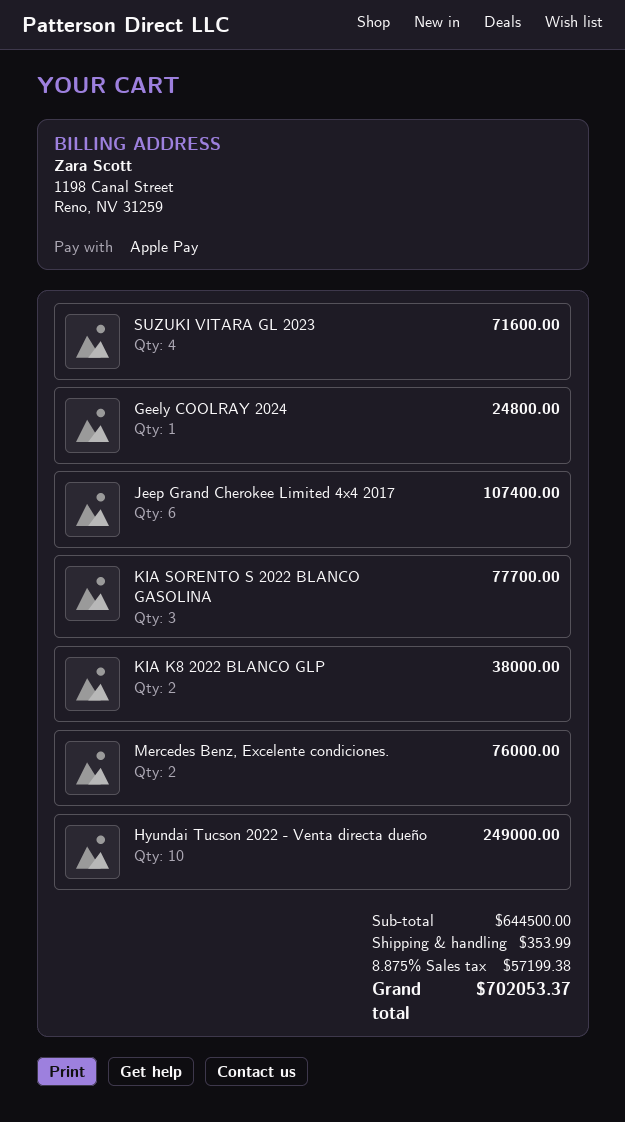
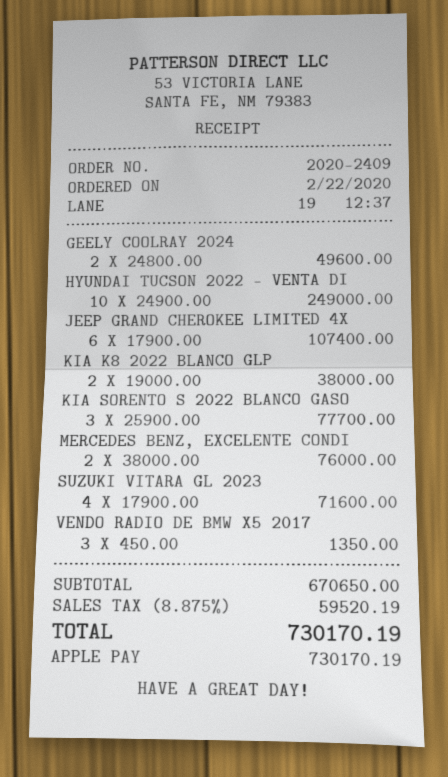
Geely COOLRAY 2024: 1 for 24800.00 -> 2 for 49600.00
VENDO RADIO DE BMW X5 2017: none -> 3 for 1350.00
subtotal: 644500.00 -> 670650.00
shipping: 353.99 -> none
tax: 8.875% = 57199.38 -> 8.875% = 59520.19
total: 702053.37 -> 730170.19

